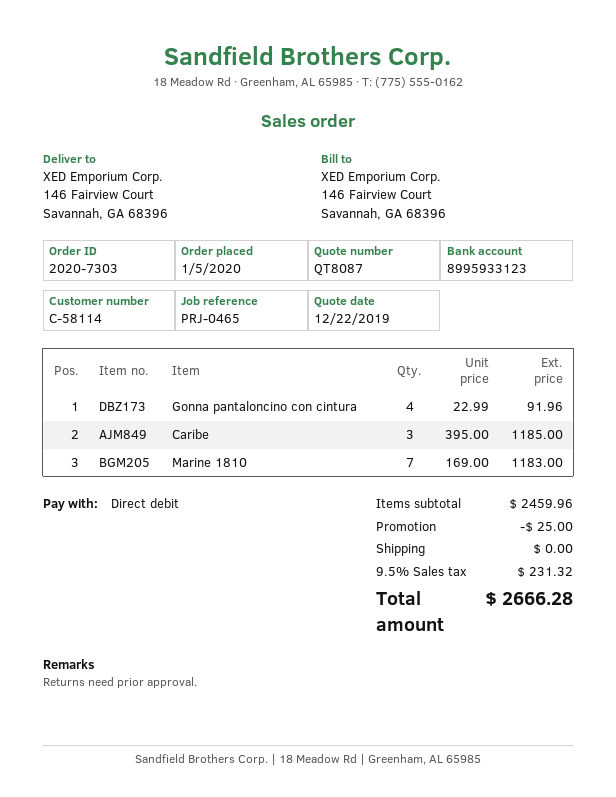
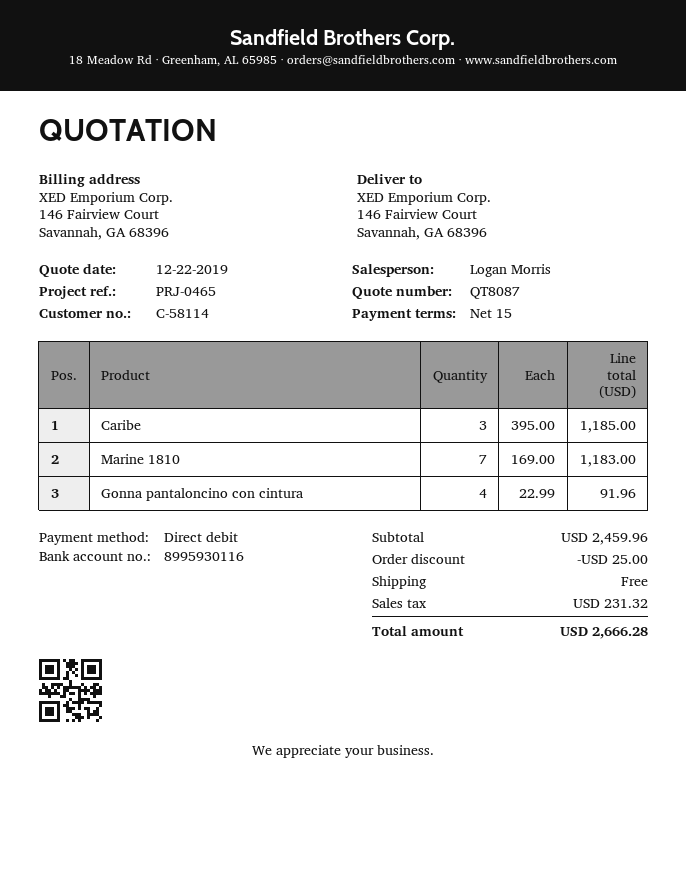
bank account: 8995933123 -> 8995930116

